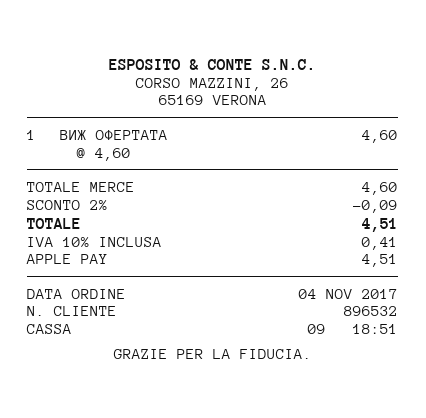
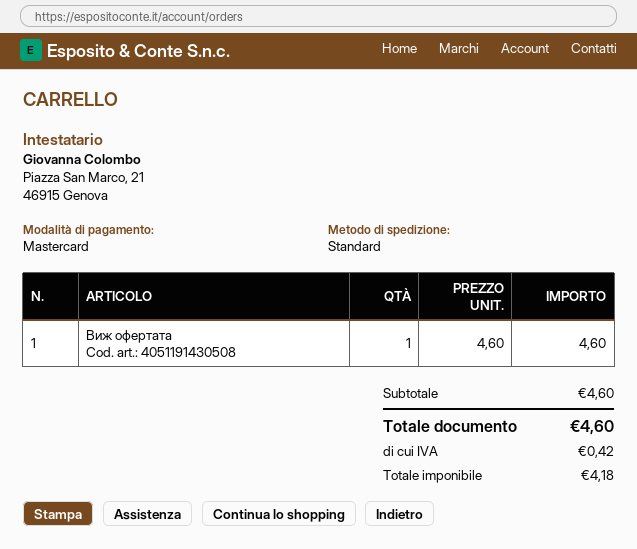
payment method: Apple Pay -> Mastercard
discount: 2% = 0.09 -> none
tax: 0.41 -> 0.42
total: 4.51 -> 4.60

